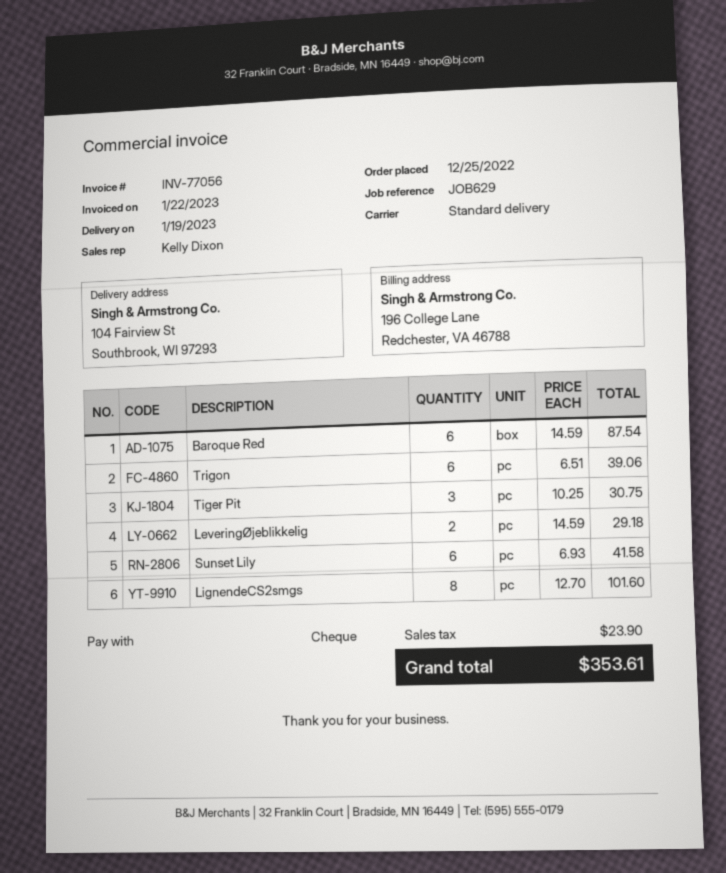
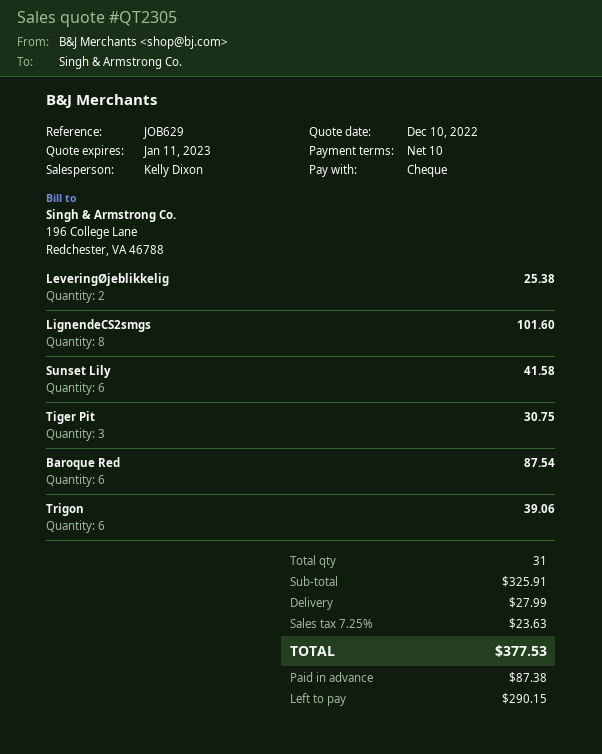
LeveringØjeblikkelig: 2 for 29.18 -> 2 for 25.38
shipping: none -> 27.99
tax: 23.90 -> 23.63
total: 353.61 -> 377.53

